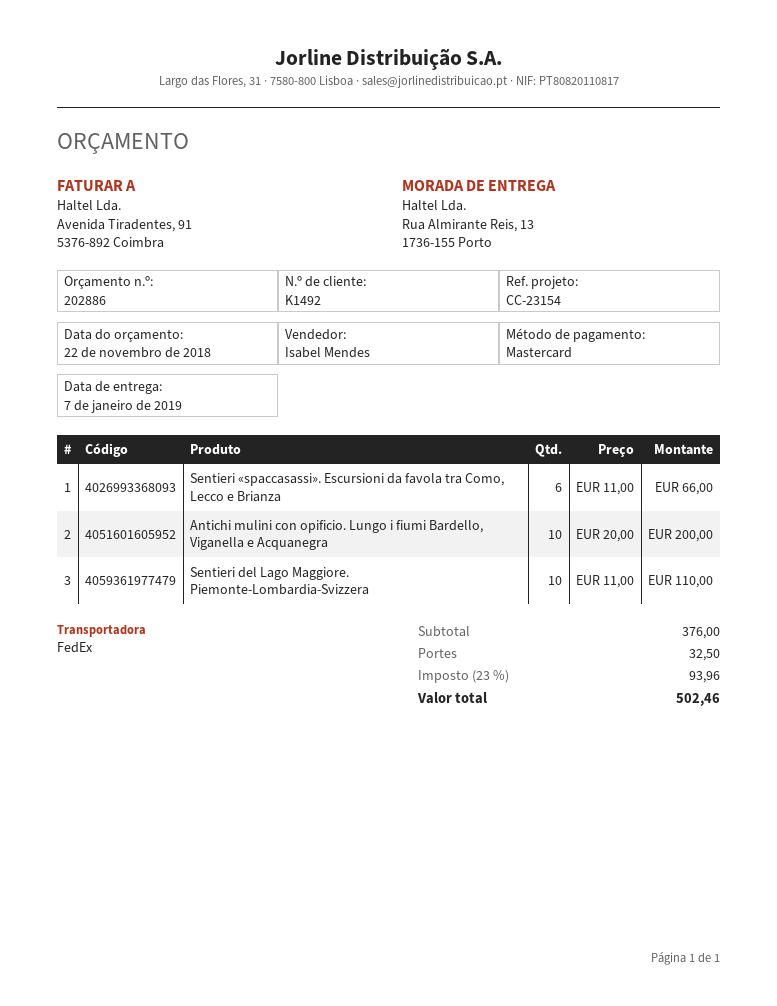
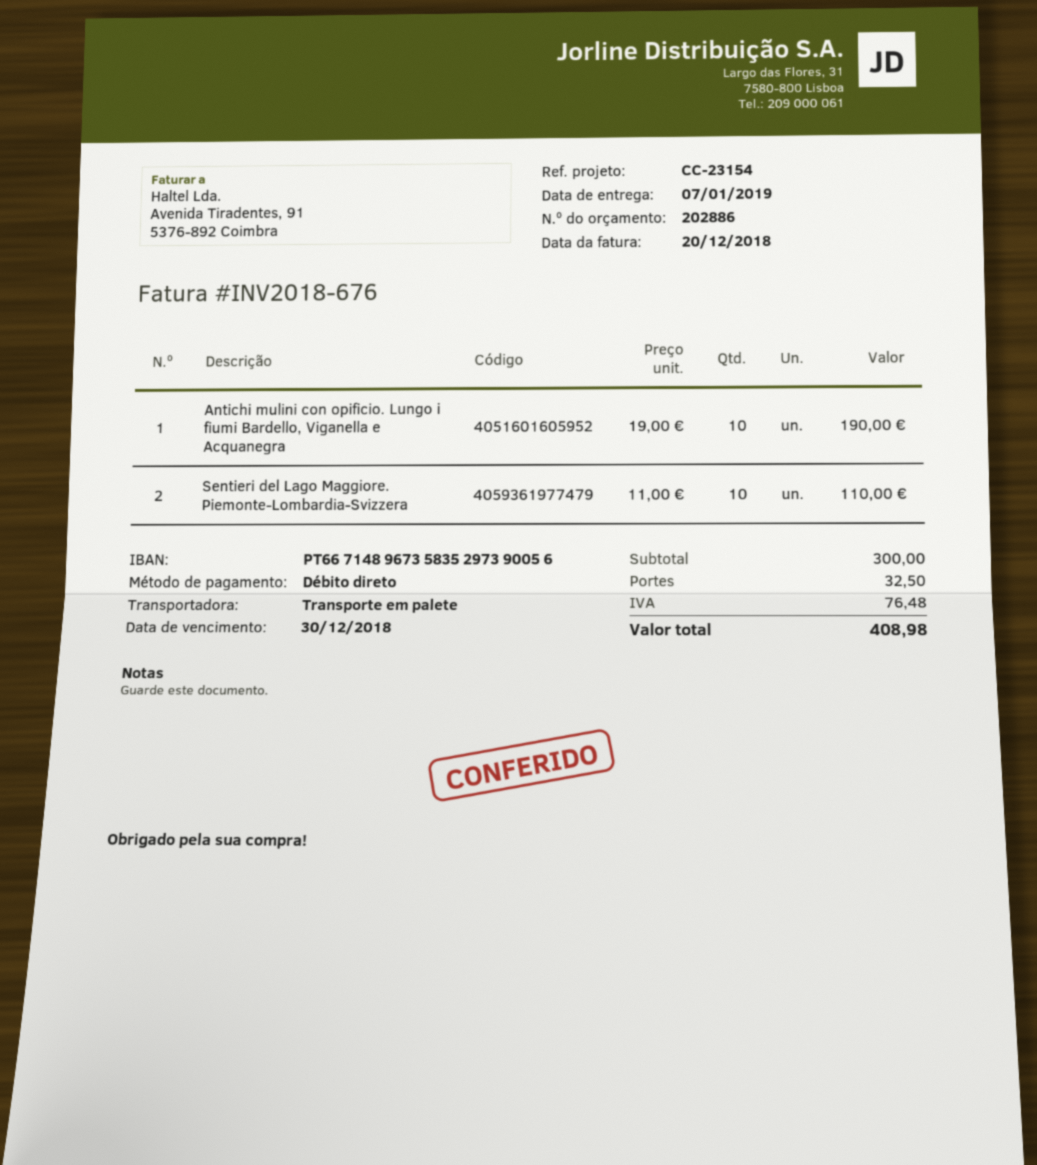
payment method: Mastercard -> direct debit
shipping method: FedEx -> pallet freight
Sentieri «spaccasassi». Escursioni da favola tra Como, Lecco e Brianza: 6 x 11.00 = 66.00 -> none
Antichi mulini con opificio. Lungo i fiumi Bardello, Viganella e Acquanegra: 10 x 20.00 = 200.00 -> 10 x 19.00 = 190.00
subtotal: 376.00 -> 300.00
tax: 93.96 -> 76.48
total: 502.46 -> 408.98

